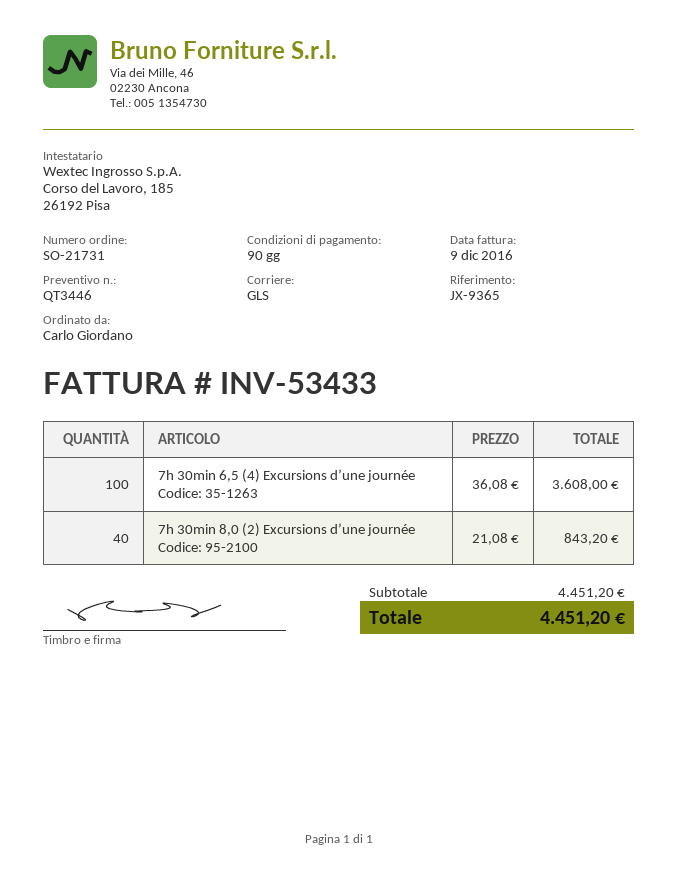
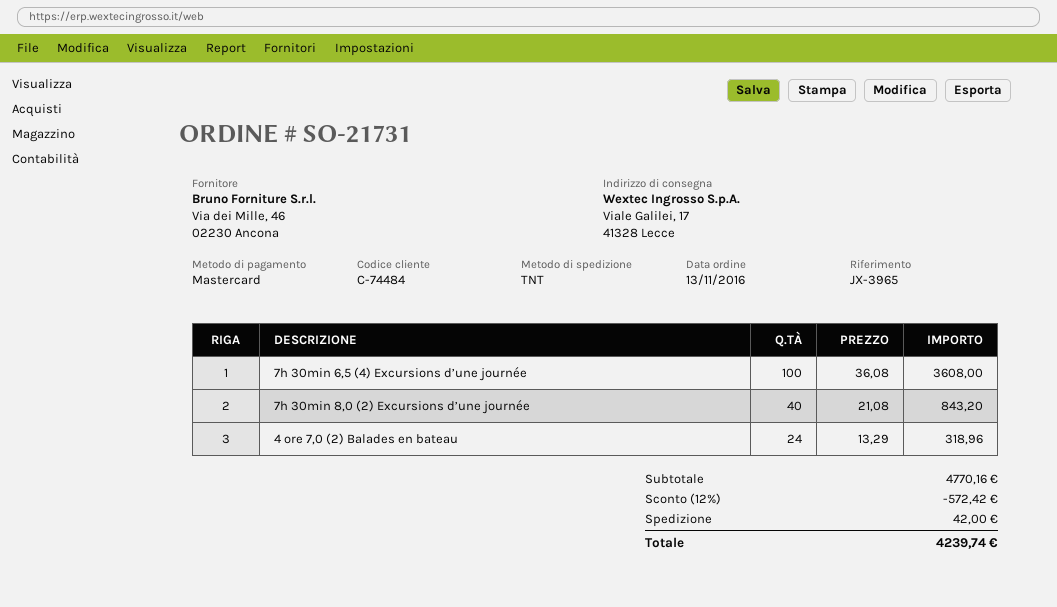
reference: JX-9365 -> JX-3965
shipping method: GLS -> TNT
4 ore 7,0 (2) Balades en bateau: none -> 24 x 13.29 = 318.96
subtotal: 4451.20 -> 4770.16
discount: none -> 12% = 572.42
shipping: none -> 42.00
total: 4451.20 -> 4239.74

